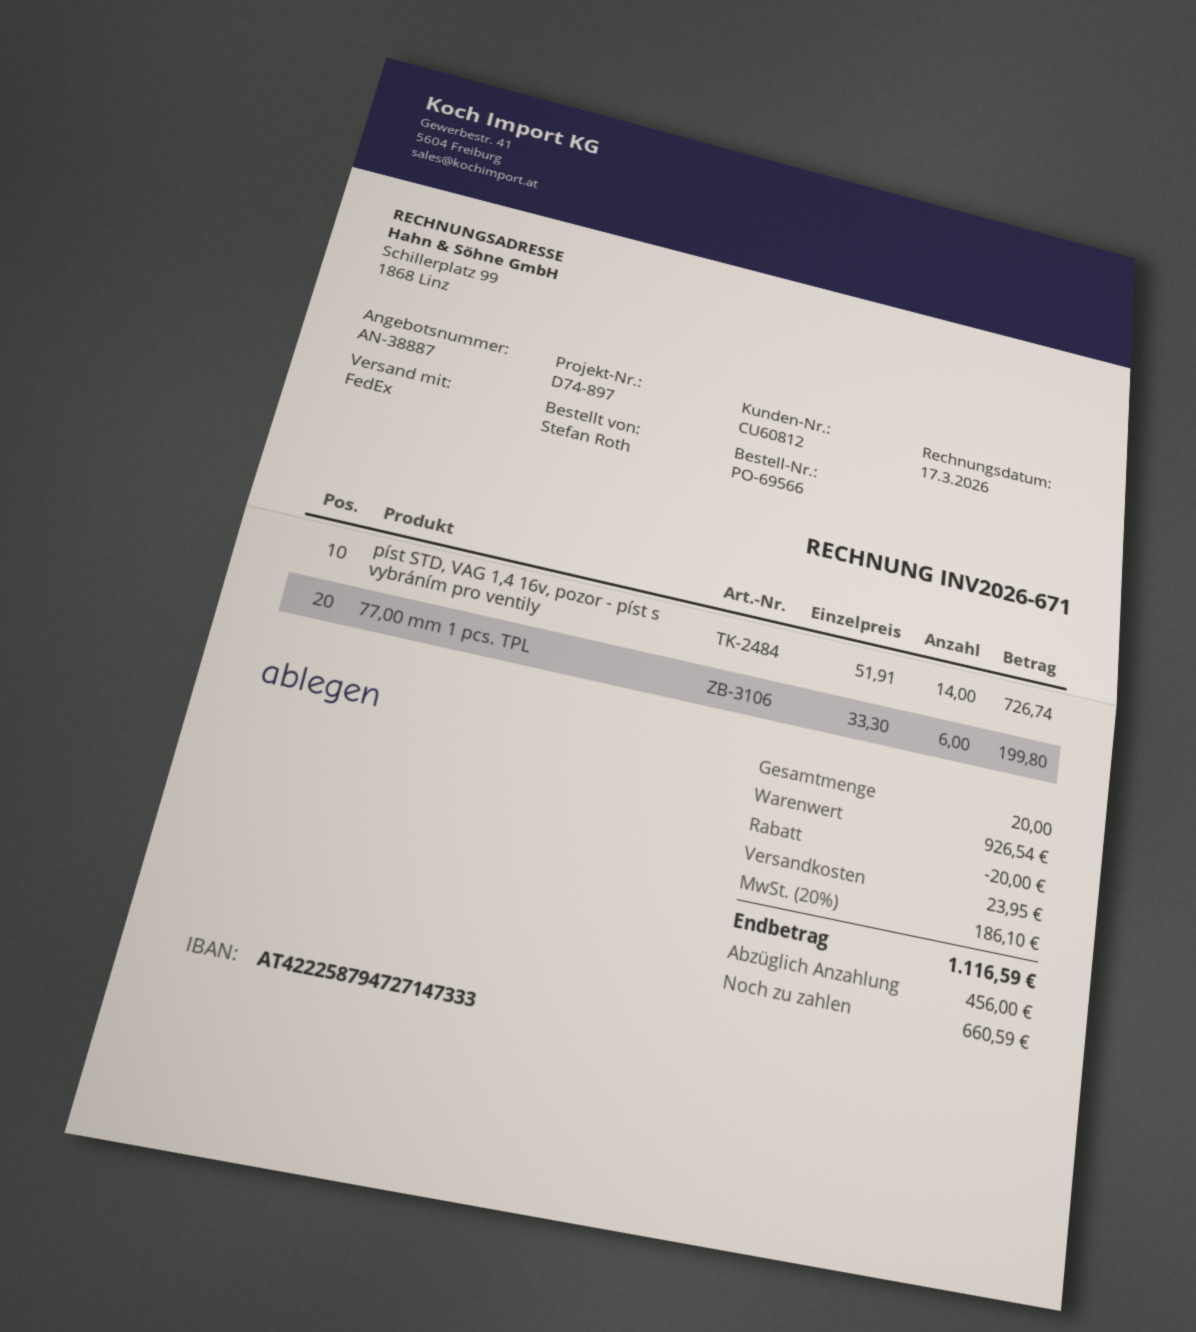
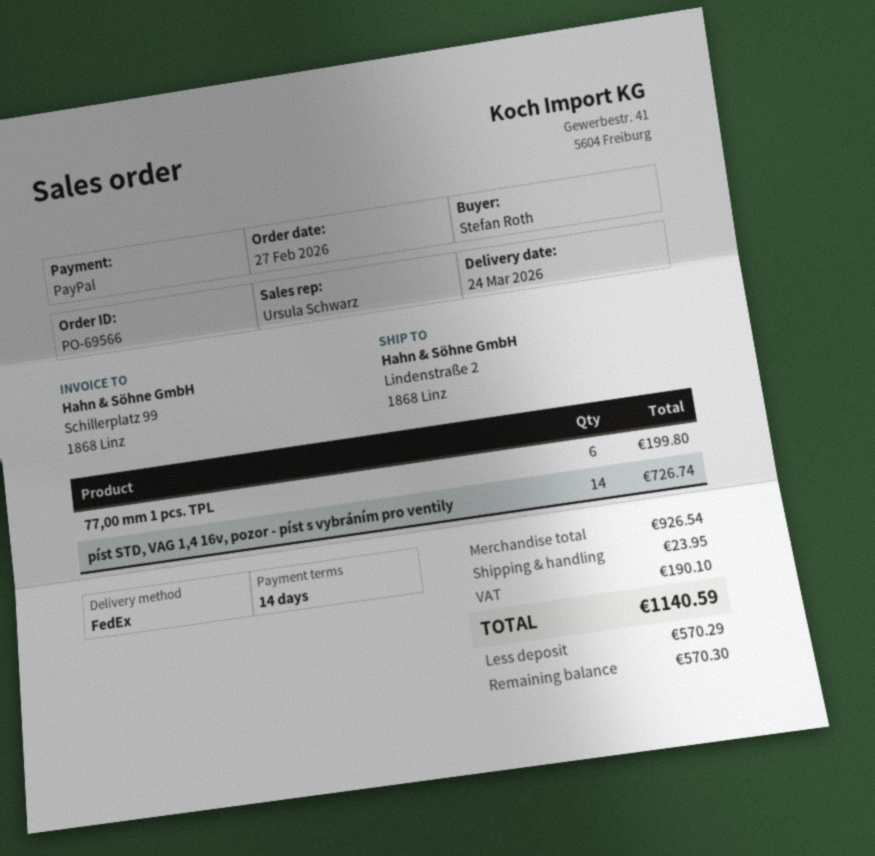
discount: 20.00 -> none
tax: 186.10 -> 190.10
total: 1116.59 -> 1140.59
deposit: 456.00 -> 570.29
balance: 660.59 -> 570.30

